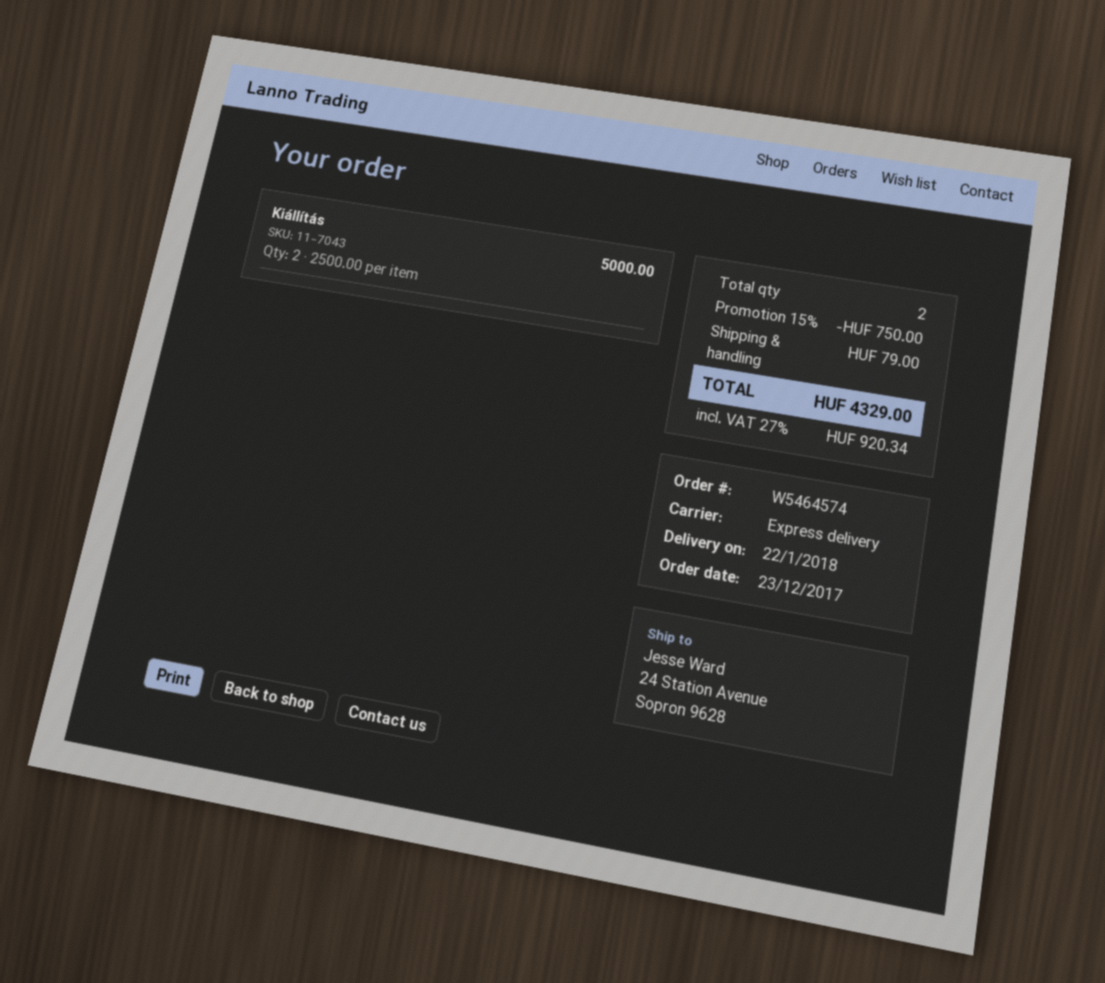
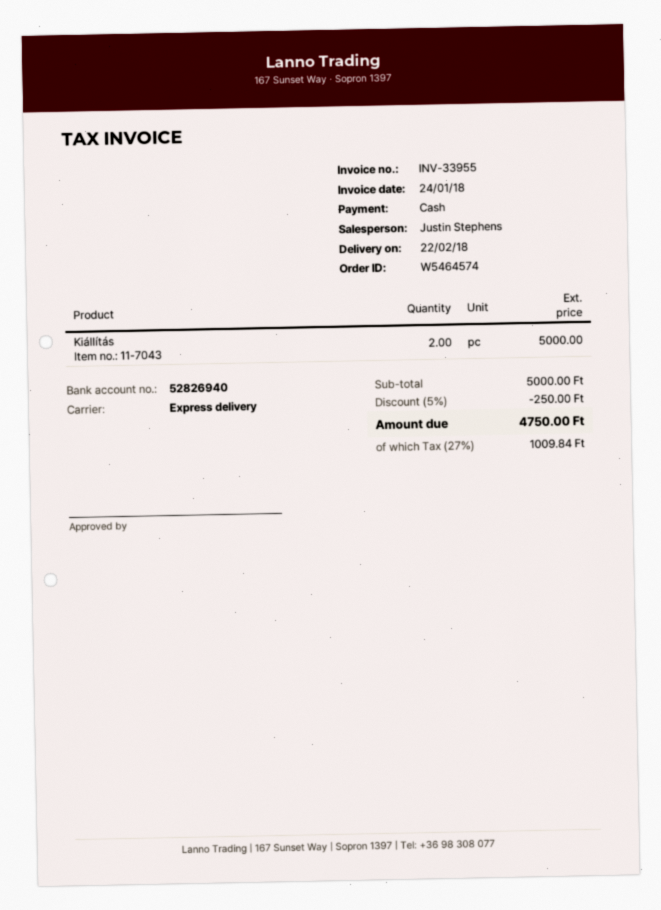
delivery date: 2018-01-22 -> 2018-02-22
discount: 15% = 750.00 -> 5% = 250.00
shipping: 79.00 -> none
tax: 27% = 920.34 -> 27% = 1009.84
total: 4329.00 -> 4750.00

